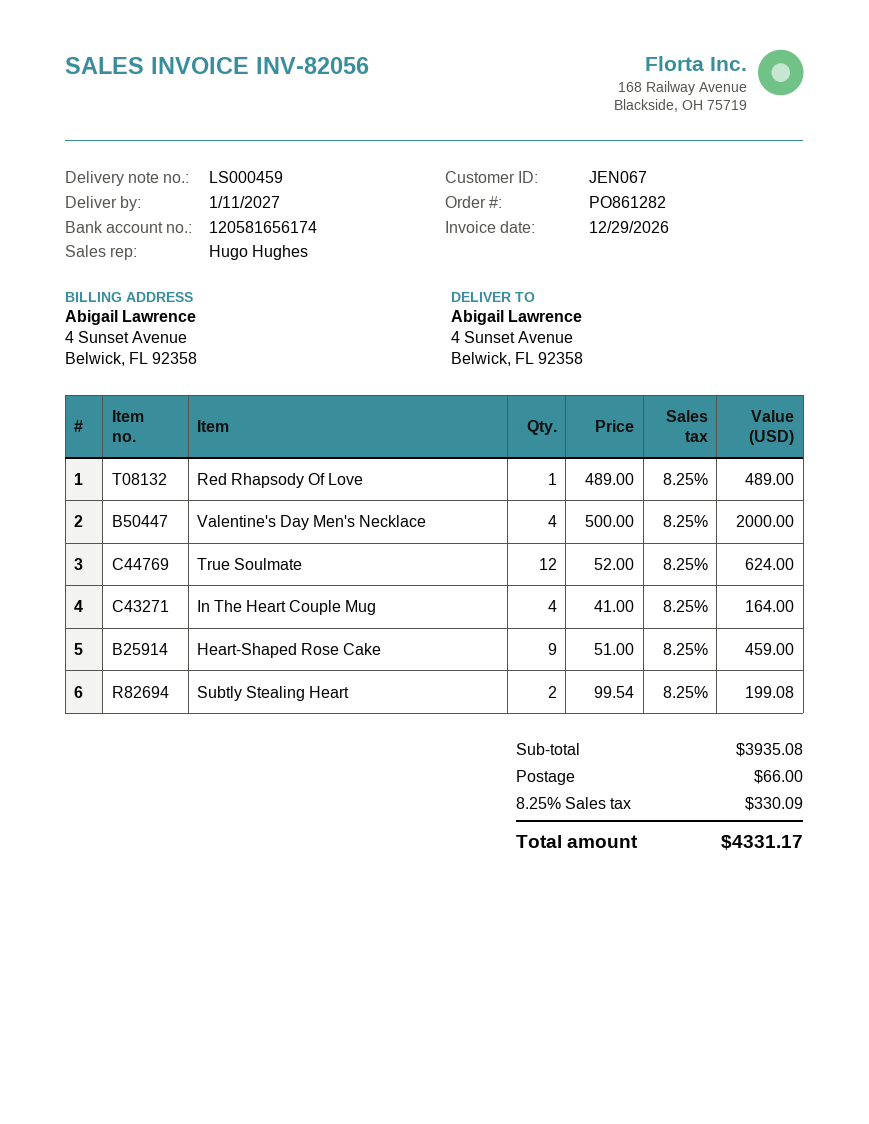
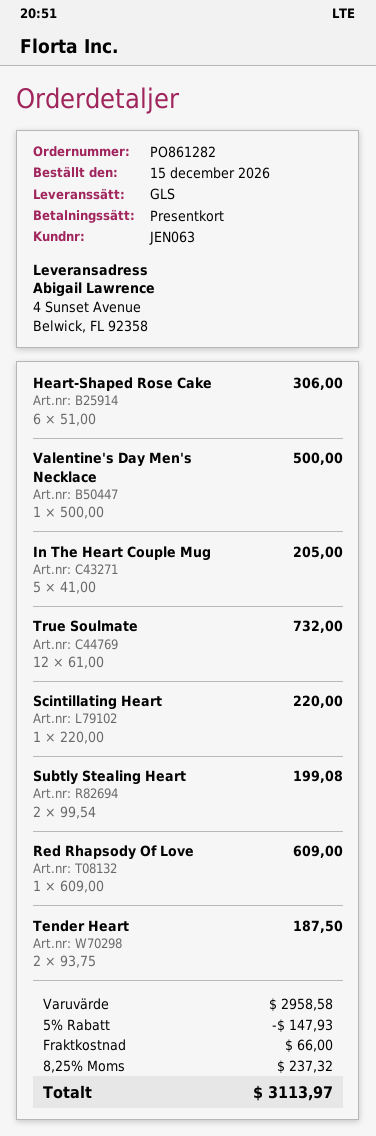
customer number: JEN067 -> JEN063
Red Rhapsody Of Love: 1 x 489.00 = 489.00 -> 1 x 609.00 = 609.00
Valentine's Day Men's Necklace: 4 x 500.00 = 2000.00 -> 1 x 500.00 = 500.00
True Soulmate: 12 x 52.00 = 624.00 -> 12 x 61.00 = 732.00
In The Heart Couple Mug: 4 x 41.00 = 164.00 -> 5 x 41.00 = 205.00
Heart-Shaped Rose Cake: 9 x 51.00 = 459.00 -> 6 x 51.00 = 306.00
Scintillating Heart: none -> 1 x 220.00 = 220.00
Tender Heart: none -> 2 x 93.75 = 187.50
subtotal: 3935.08 -> 2958.58
discount: none -> 5% = 147.93
tax: 8.25% = 330.09 -> 8.25% = 237.32
total: 4331.17 -> 3113.97

